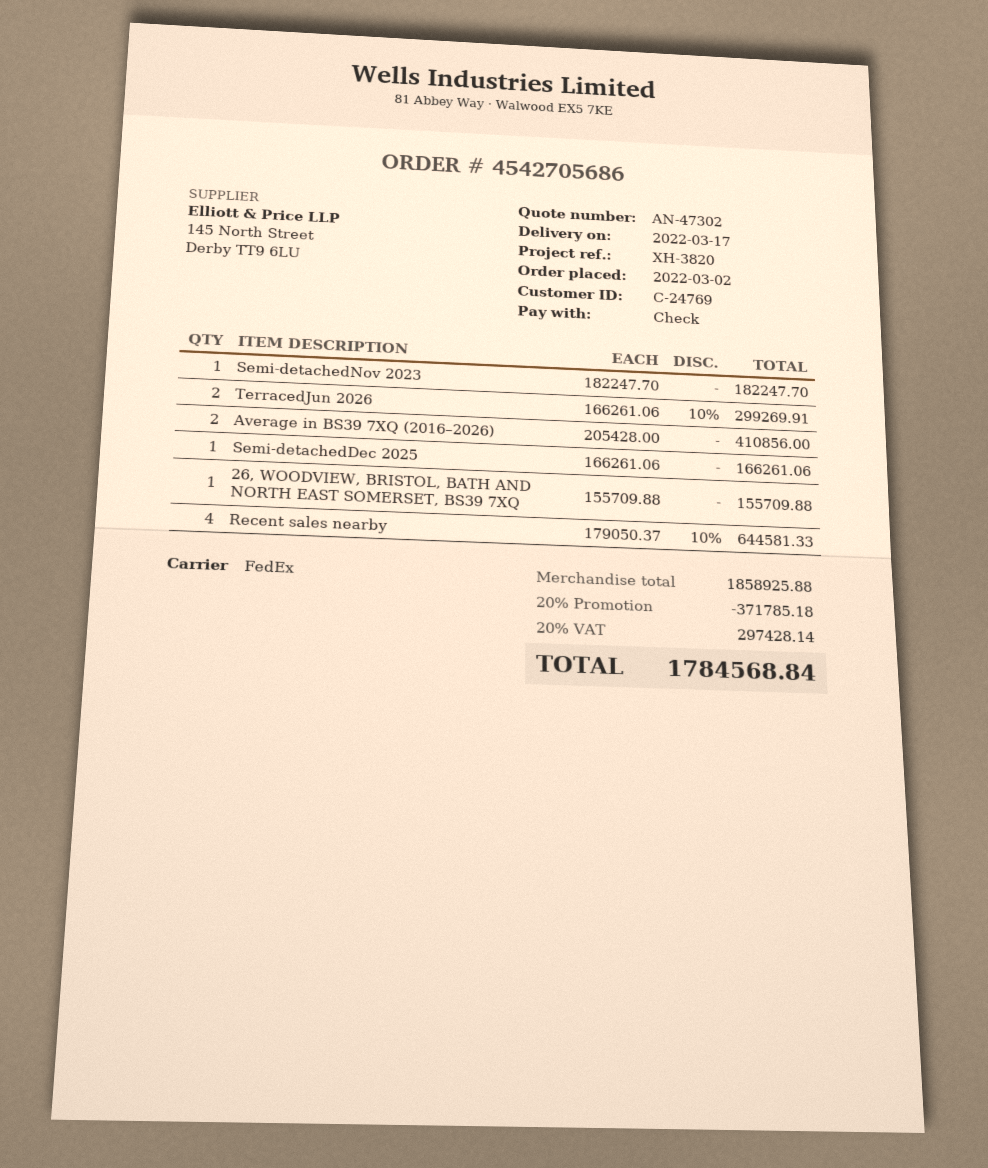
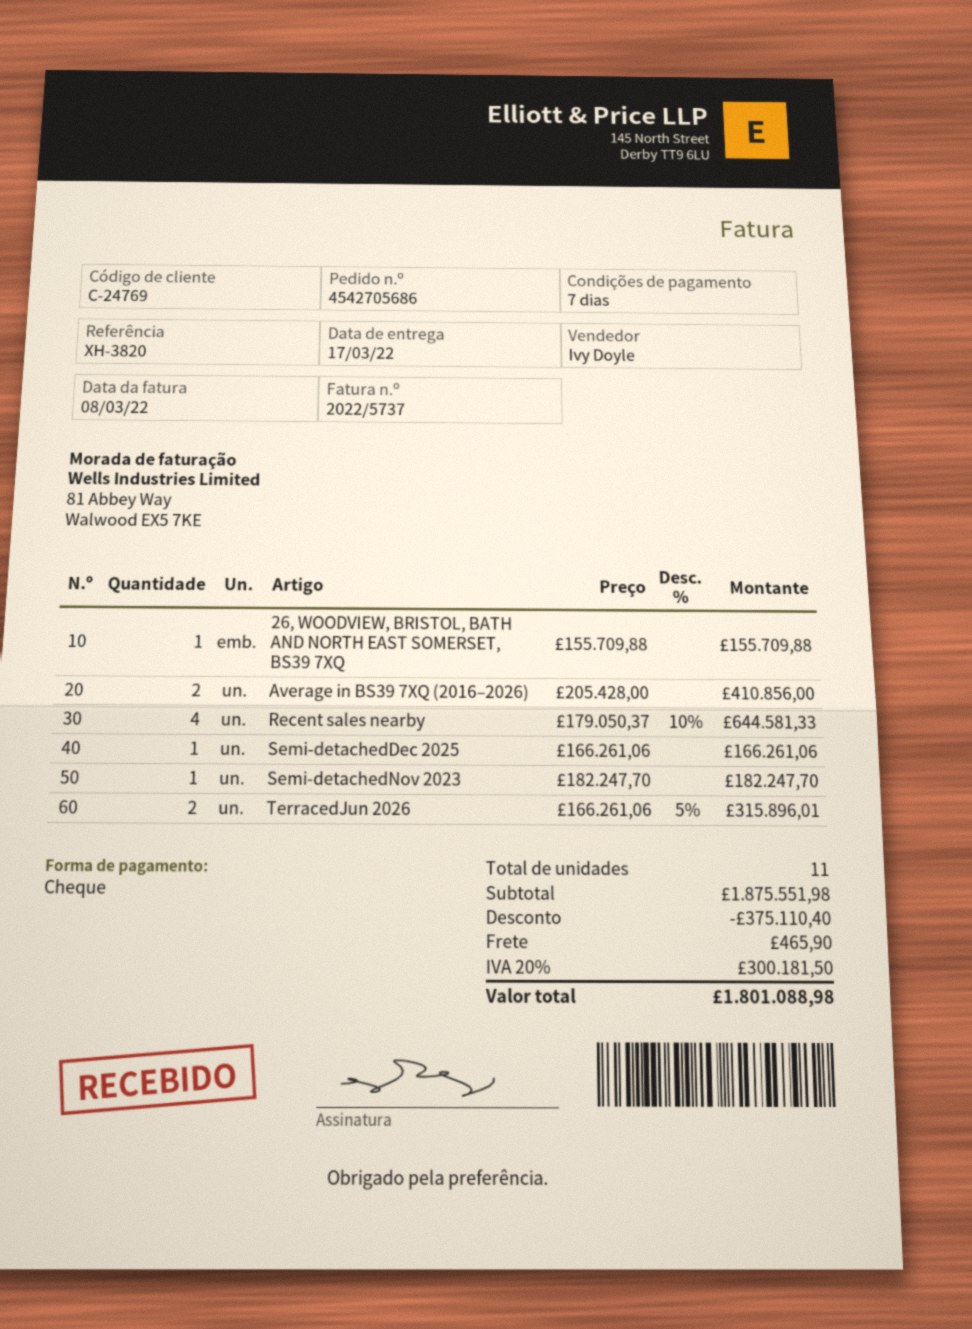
TerracedJun 2026: 2 x 166261.06 - 10% = 299269.91 -> 2 x 166261.06 - 5% = 315896.01
subtotal: 1858925.88 -> 1875551.98
discount: 371785.18 -> 375110.40
shipping: none -> 465.90
tax: 20% = 297428.14 -> 20% = 300181.50
total: 1784568.84 -> 1801088.98

